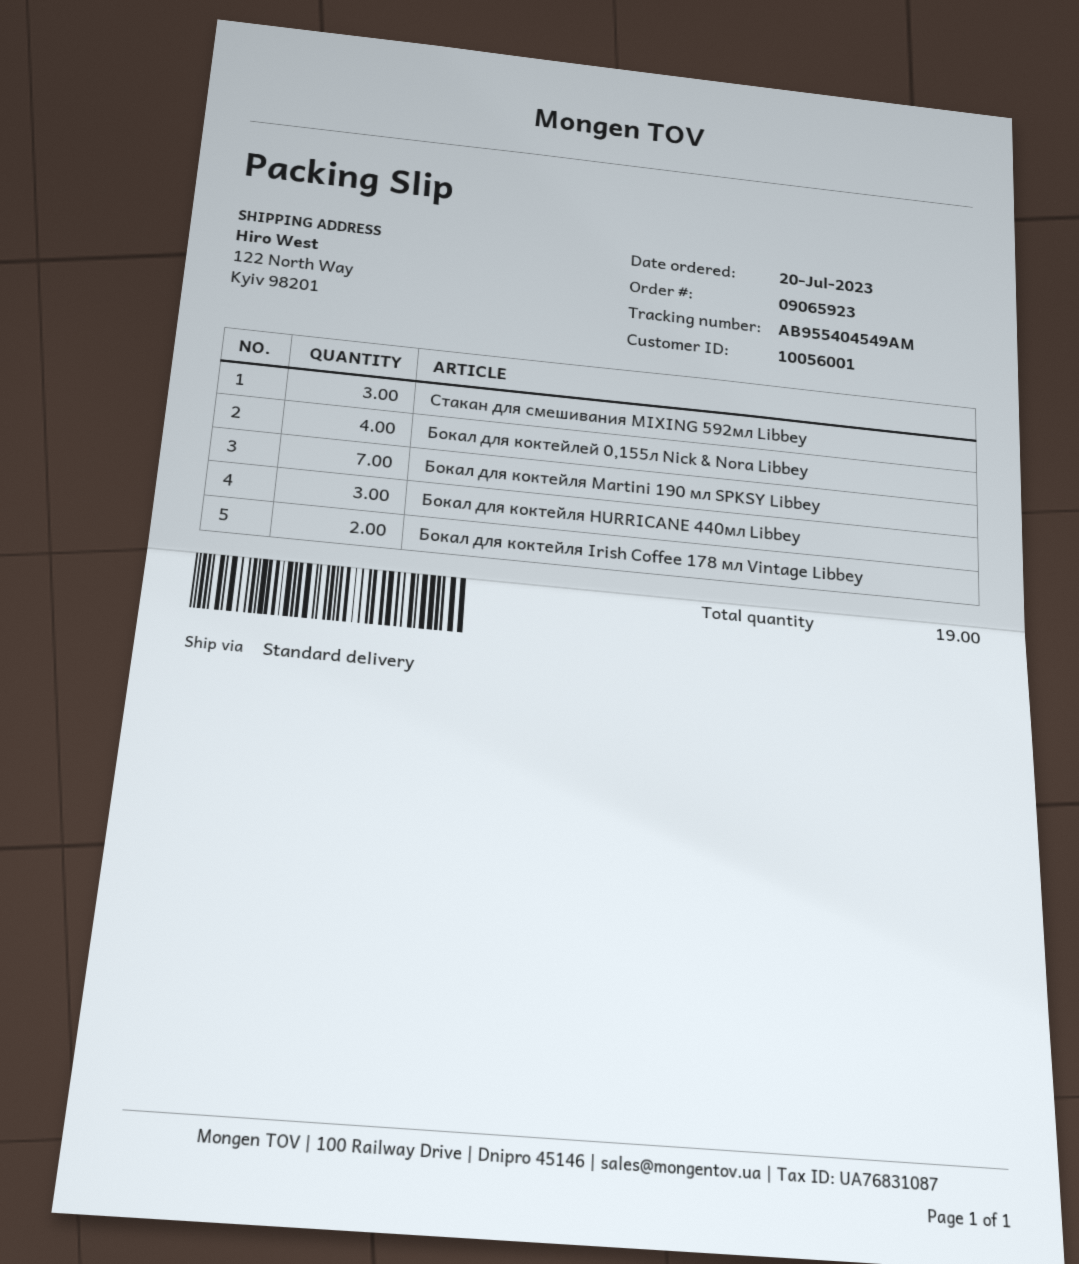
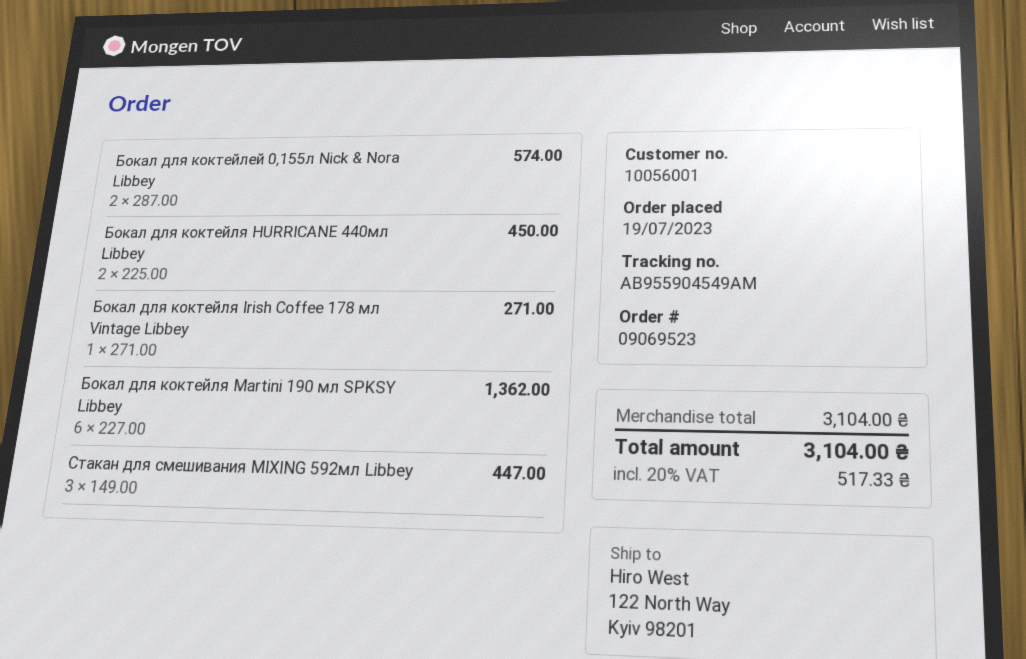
order number: 09065923 -> 09069523
order date: 2023-07-20 -> 2023-07-19
tracking number: AB955404549AM -> AB955904549AM
Бокал для коктейлей 0,155л Nick & Nora Libbey: 4 -> 2
Бокал для коктейля Martini 190 мл SPKSY Libbey: 7 -> 6
Бокал для коктейля HURRICANE 440мл Libbey: 3 -> 2
Бокал для коктейля Irish Coffee 178 мл Vintage Libbey: 2 -> 1

